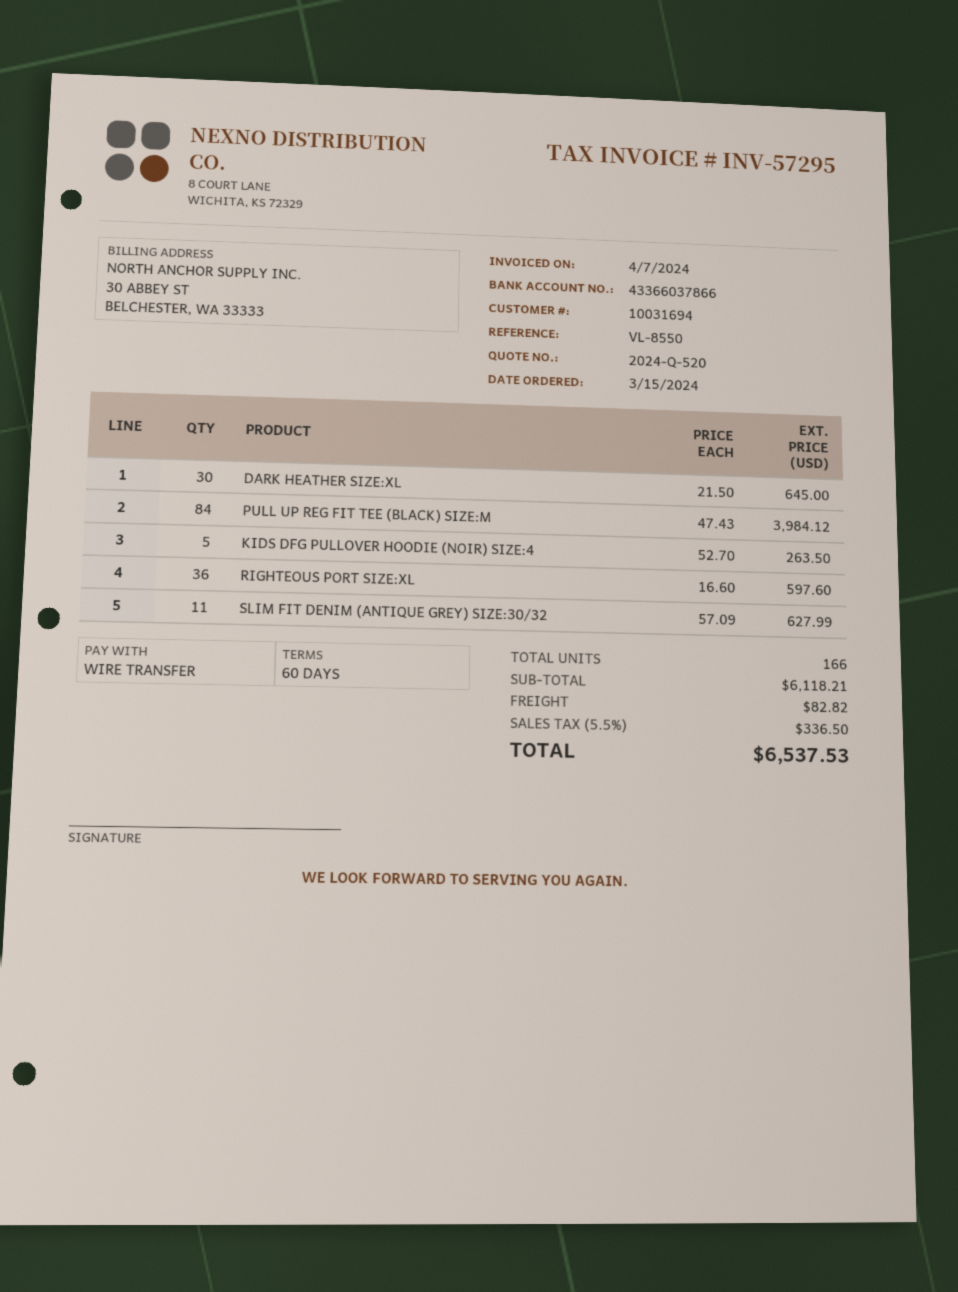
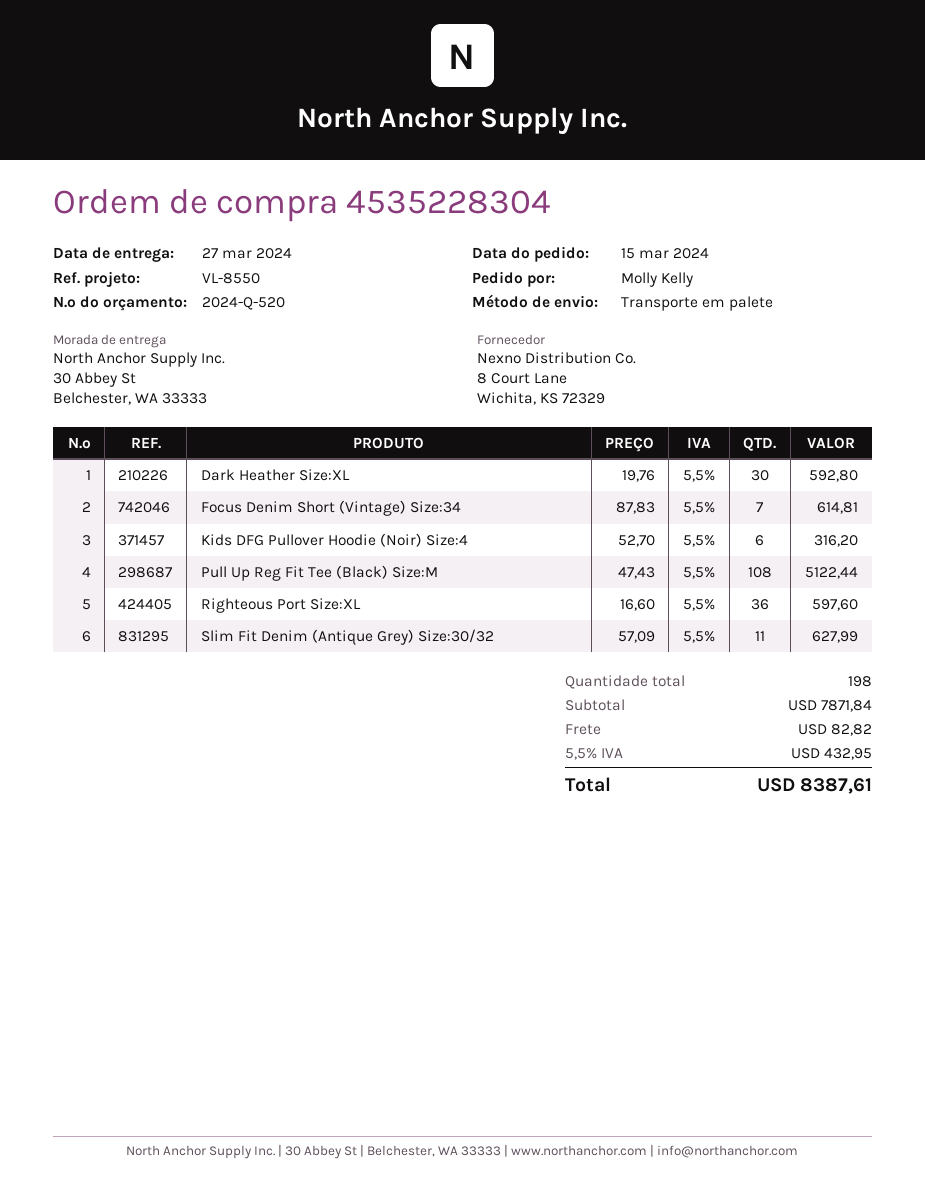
DARK HEATHER SIZE:XL: 30 x 21.50 = 645.00 -> 30 x 19.76 = 592.80
PULL UP REG FIT TEE (BLACK) SIZE:M: 84 x 47.43 = 3984.12 -> 108 x 47.43 = 5122.44
KIDS DFG PULLOVER HOODIE (NOIR) SIZE:4: 5 x 52.70 = 263.50 -> 6 x 52.70 = 316.20
Focus Denim Short (Vintage) Size:34: none -> 7 x 87.83 = 614.81
total quantity: 166 -> 198
subtotal: 6118.21 -> 7871.84
tax: 5.5% = 336.50 -> 5.5% = 432.95
total: 6537.53 -> 8387.61

